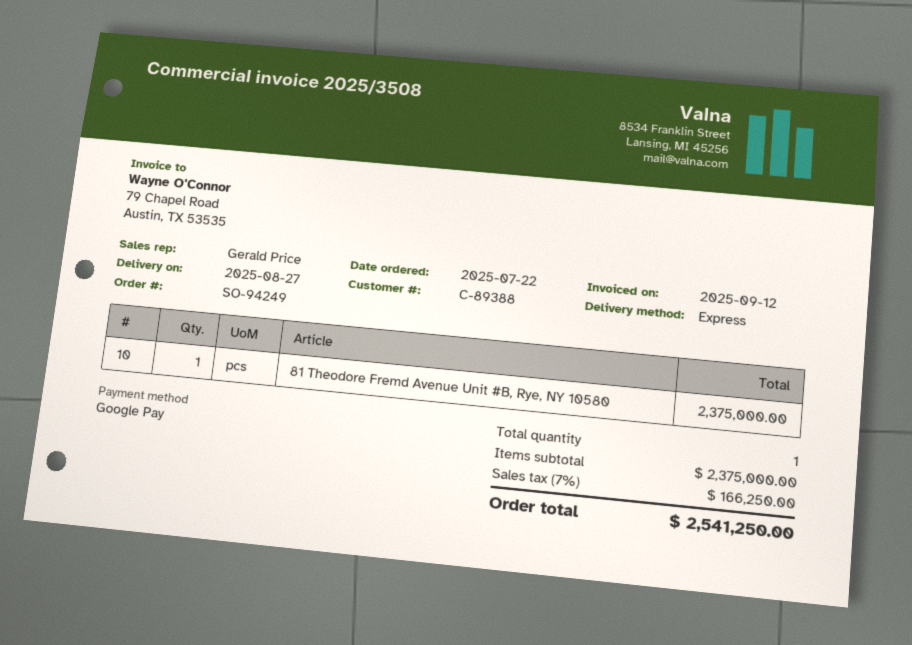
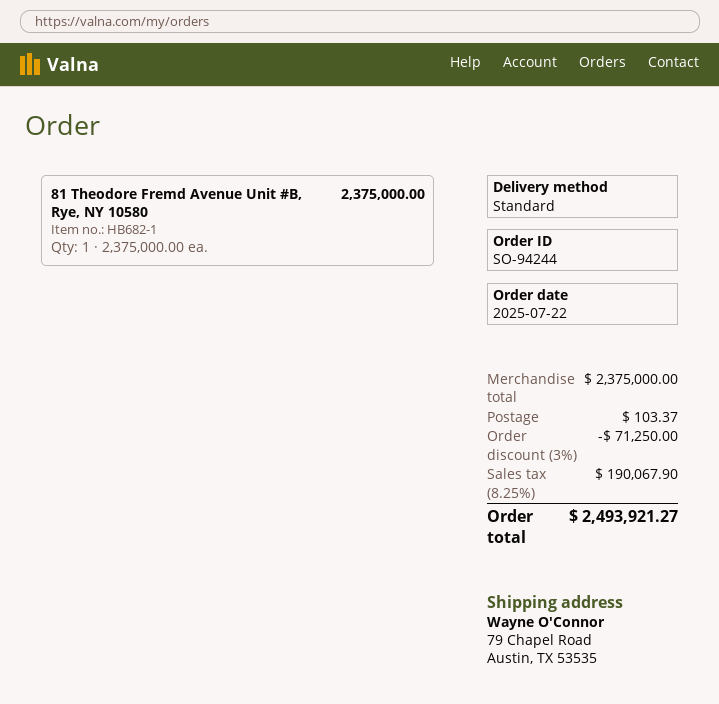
order number: SO-94249 -> SO-94244
shipping method: express -> standard
discount: none -> 3% = 71250.00
shipping: none -> 103.37
tax: 7% = 166250.00 -> 8.25% = 190067.90
total: 2541250.00 -> 2493921.27

